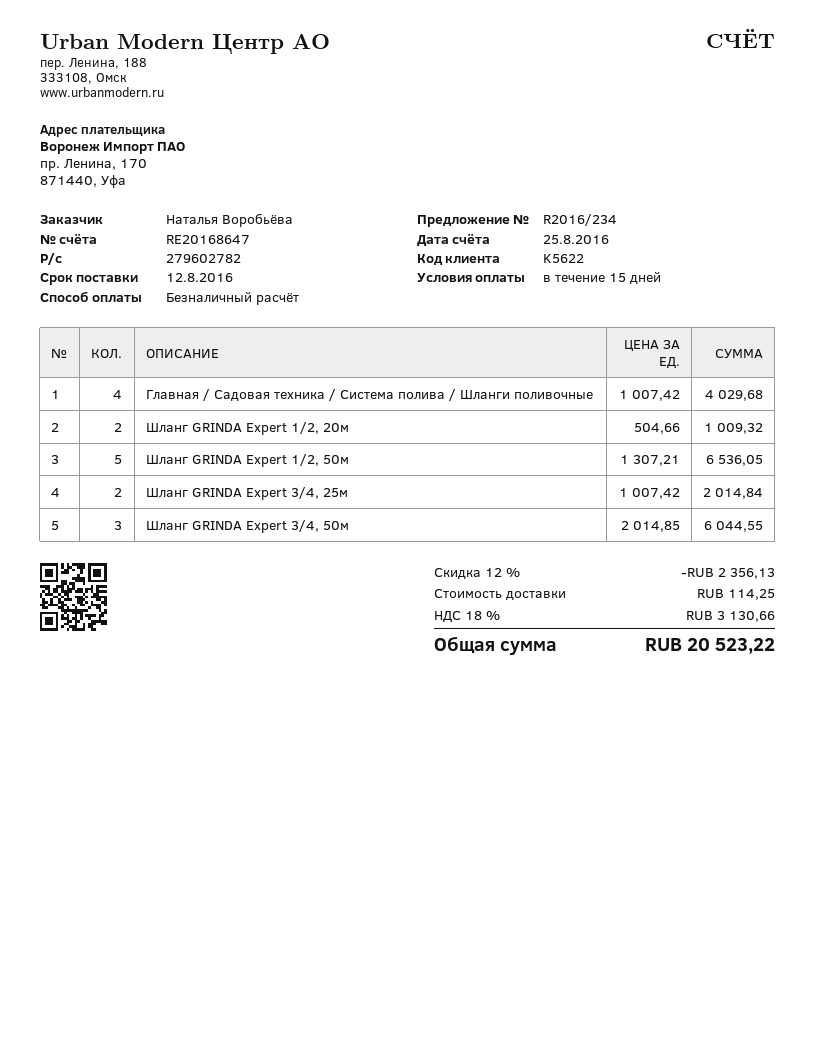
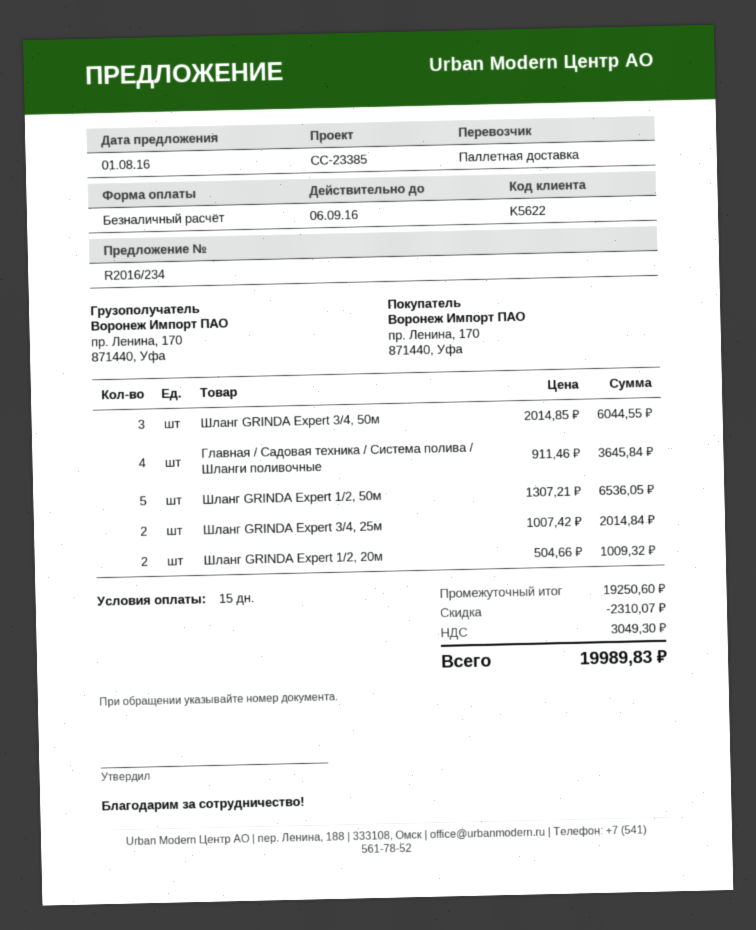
Главная / Садовая техника / Система полива / Шланги поливочные: 4 x 1007.42 = 4029.68 -> 4 x 911.46 = 3645.84
discount: 2356.13 -> 2310.07
shipping: 114.25 -> none
tax: 3130.66 -> 3049.30
total: 20523.22 -> 19989.83

